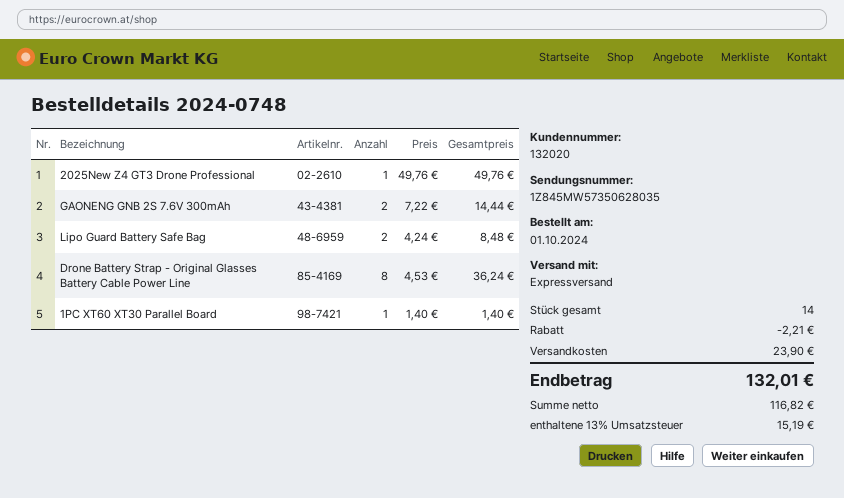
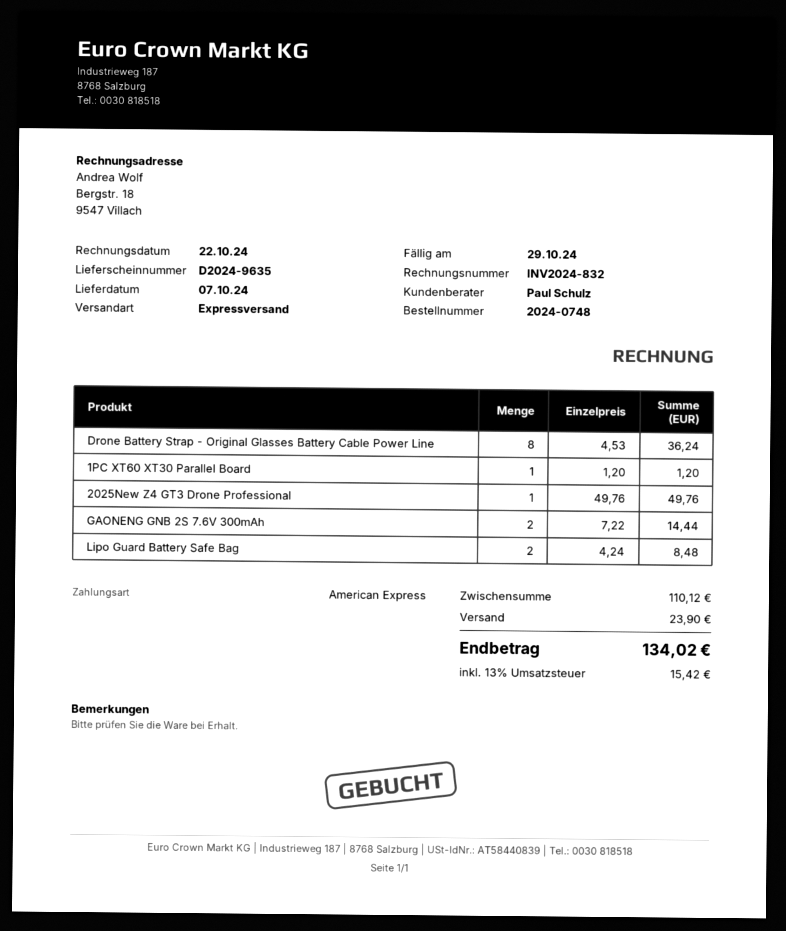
1PC XT60 XT30 Parallel Board: 1 x 1.40 = 1.40 -> 1 x 1.20 = 1.20
discount: 2.21 -> none
tax: 13% = 15.19 -> 13% = 15.42
total: 132.01 -> 134.02

